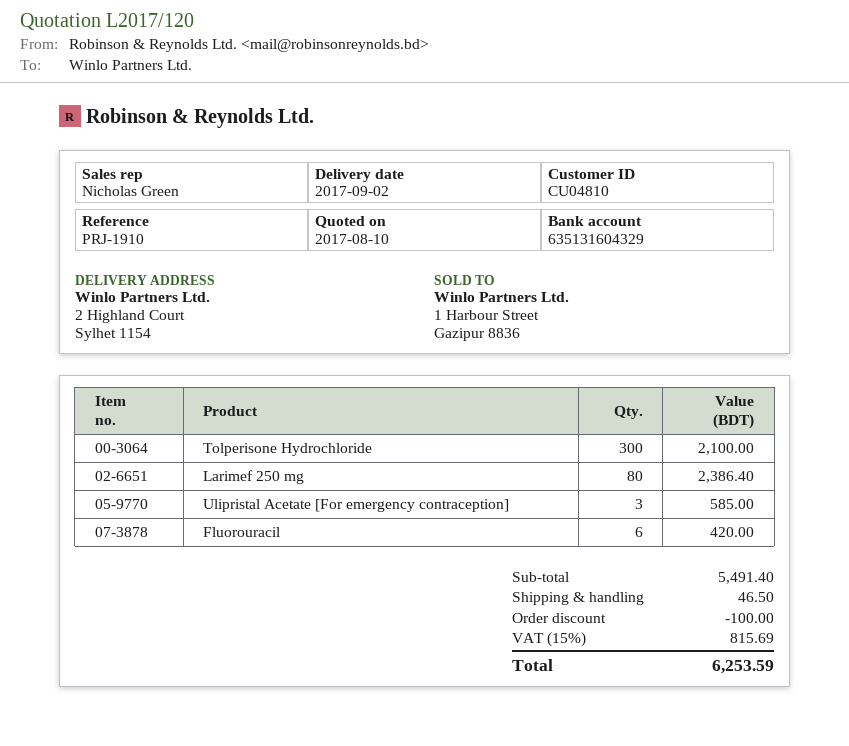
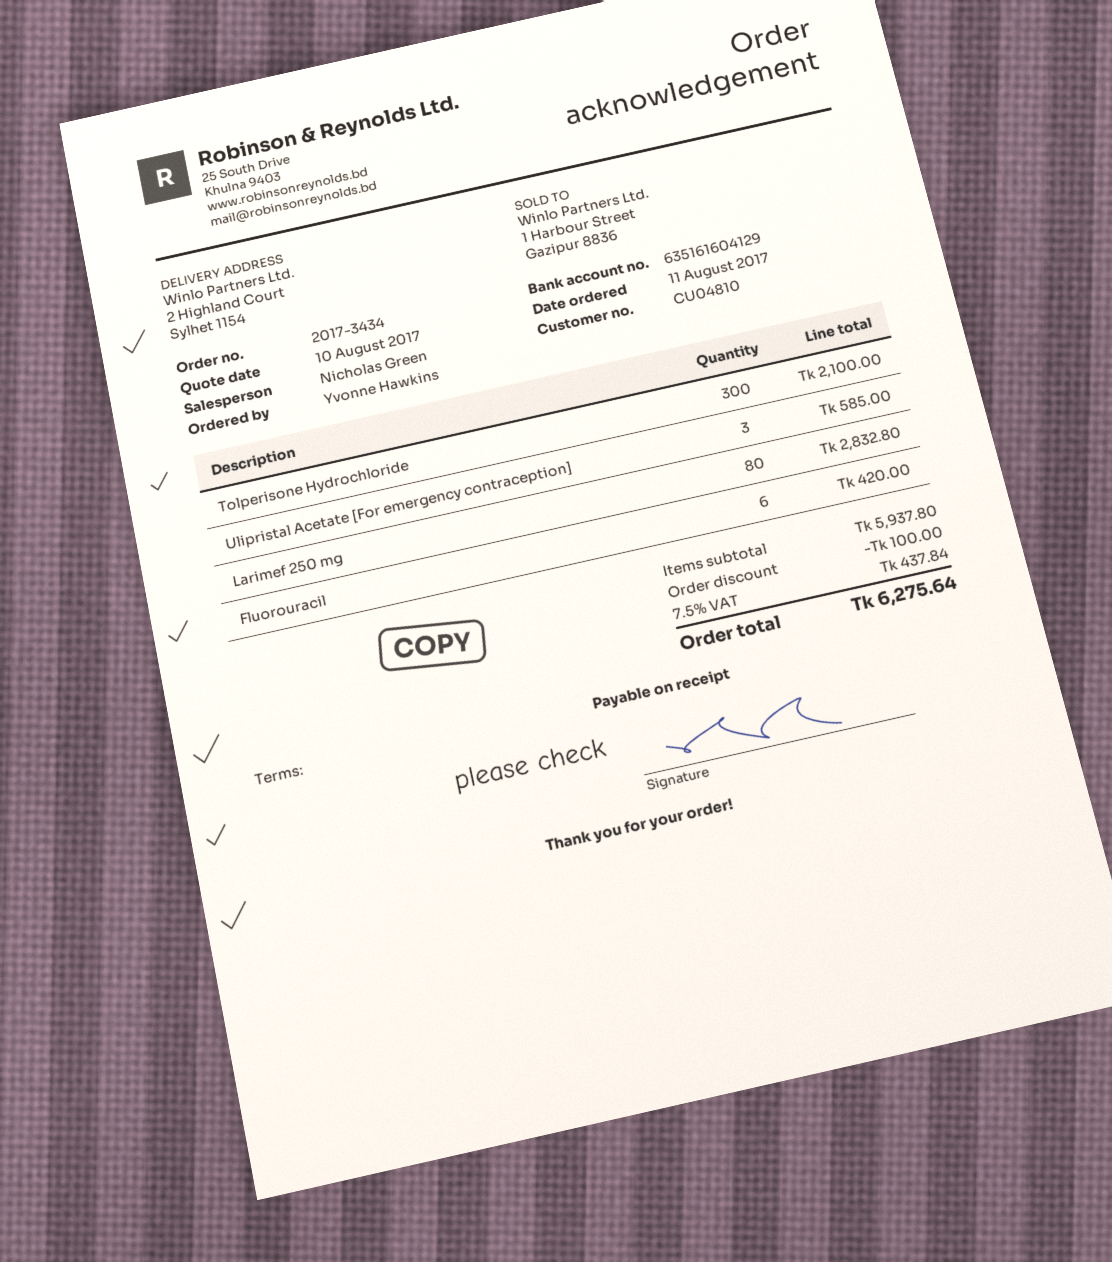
bank account: 635131604329 -> 635161604129
Larimef 250 mg: 80 for 2386.40 -> 80 for 2832.80
subtotal: 5491.40 -> 5937.80
shipping: 46.50 -> none
tax: 15% = 815.69 -> 7.5% = 437.84
total: 6253.59 -> 6275.64

